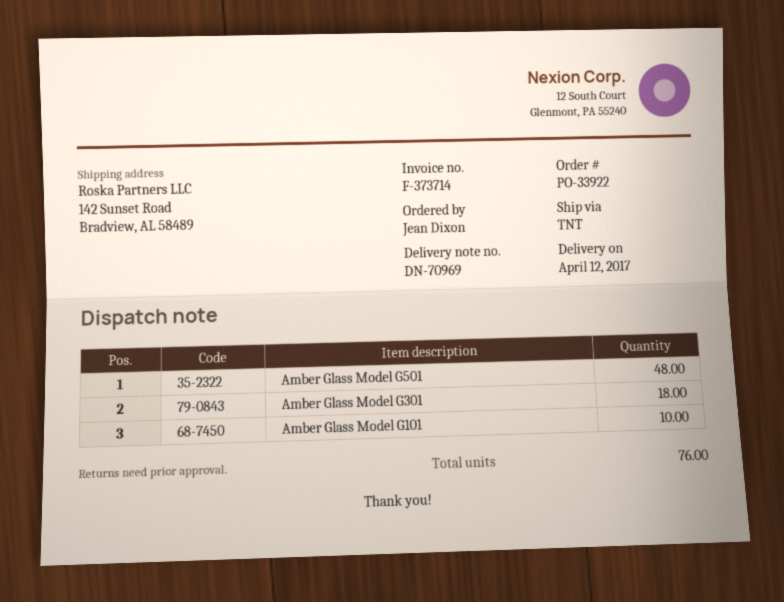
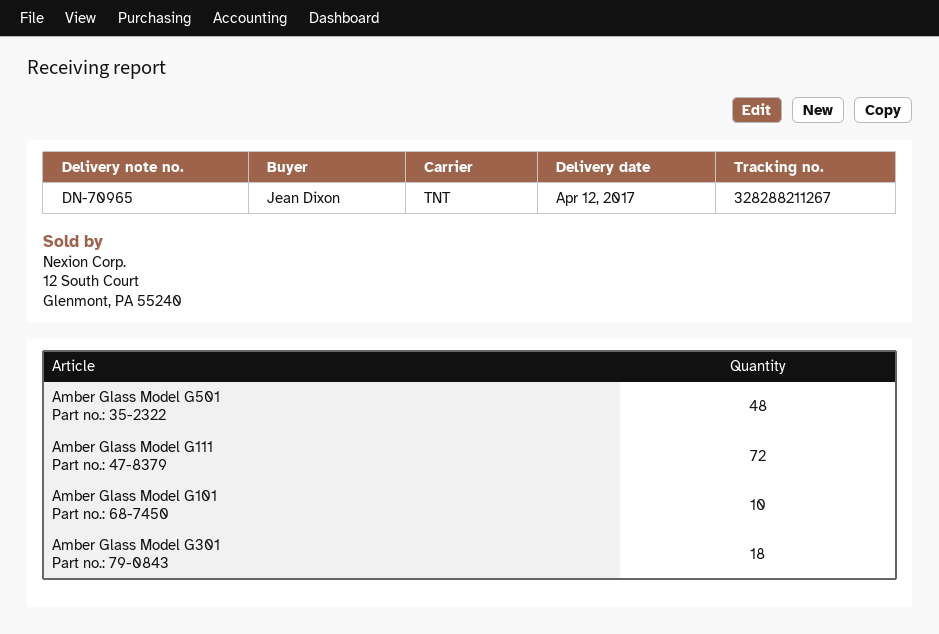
delivery note number: DN-70969 -> DN-70965
Amber Glass Model G111: none -> 72

